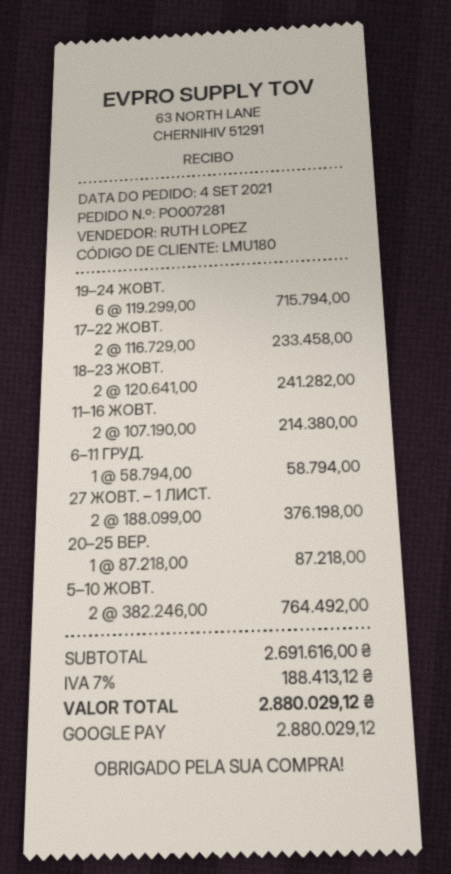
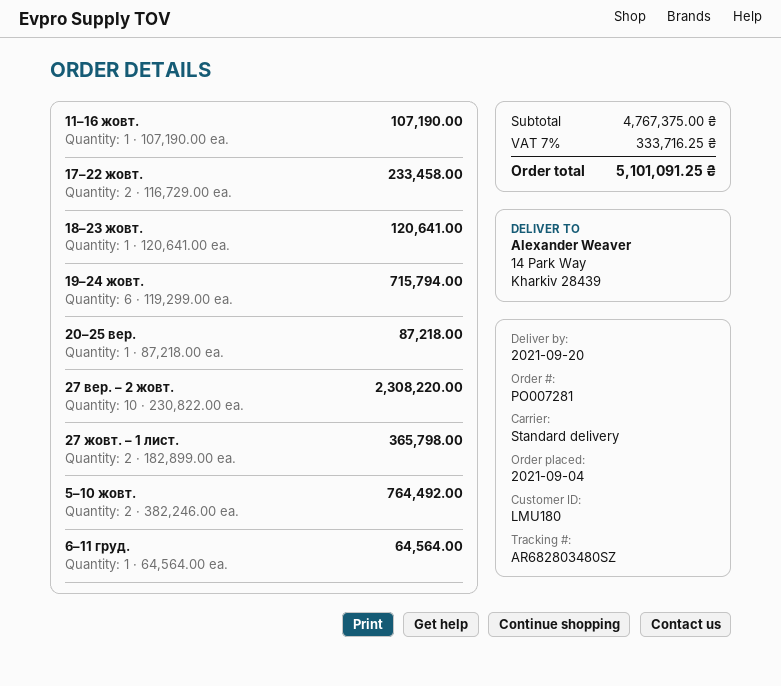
18–23 ЖОВТ.: 2 x 120641.00 = 241282.00 -> 1 x 120641.00 = 120641.00
11–16 ЖОВТ.: 2 x 107190.00 = 214380.00 -> 1 x 107190.00 = 107190.00
6–11 ГРУД.: 1 x 58794.00 = 58794.00 -> 1 x 64564.00 = 64564.00
27 ЖОВТ. – 1 ЛИСТ.: 2 x 188099.00 = 376198.00 -> 2 x 182899.00 = 365798.00
27 вер. – 2 жовт.: none -> 10 x 230822.00 = 2308220.00
subtotal: 2691616.00 -> 4767375.00
tax: 7% = 188413.12 -> 7% = 333716.25
total: 2880029.12 -> 5101091.25

